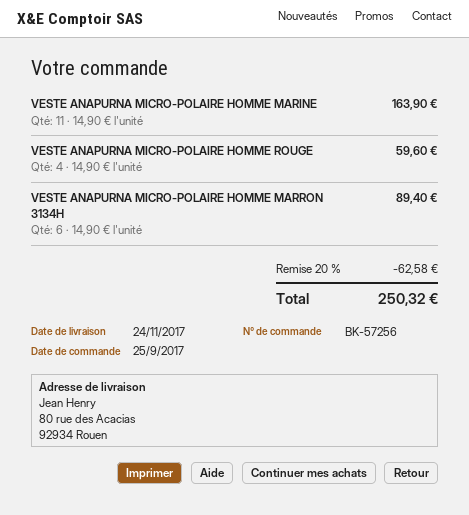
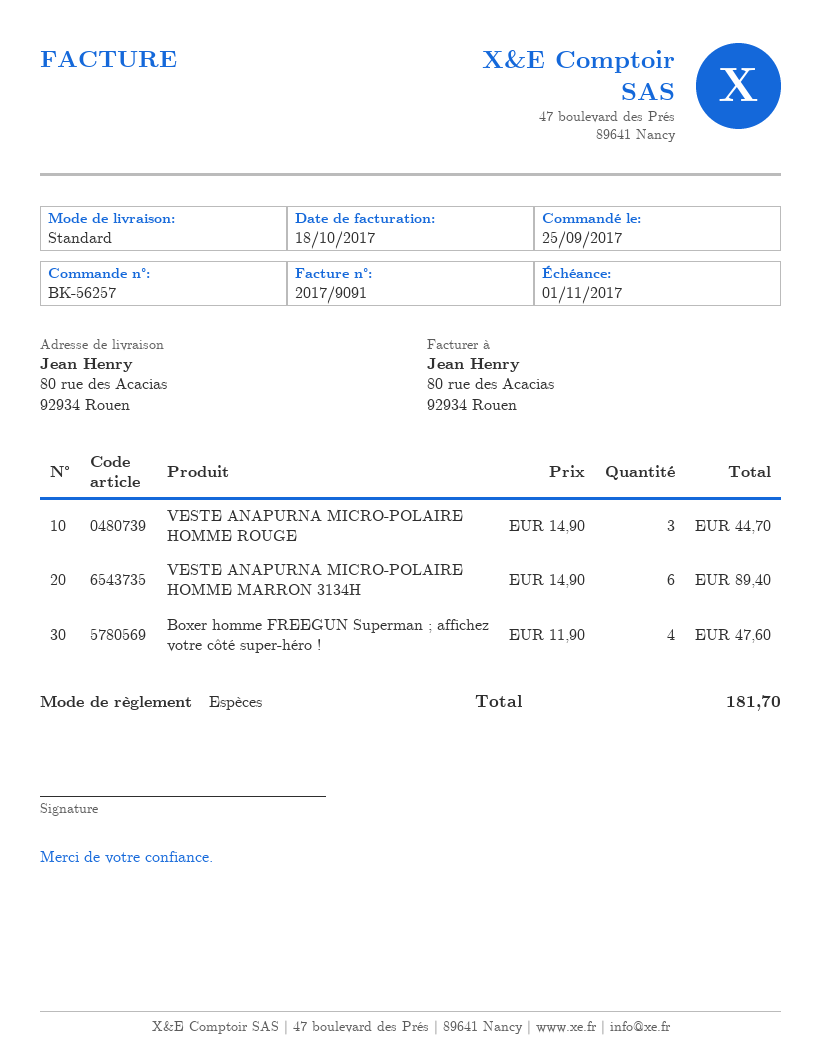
order number: BK-57256 -> BK-56257
VESTE ANAPURNA MICRO-POLAIRE HOMME MARINE: 11 x 14.90 = 163.90 -> none
VESTE ANAPURNA MICRO-POLAIRE HOMME ROUGE: 4 x 14.90 = 59.60 -> 3 x 14.90 = 44.70
Boxer homme FREEGUN Superman ; affichez votre côté super-héro !: none -> 4 x 11.90 = 47.60
discount: 20% = 62.58 -> none
total: 250.32 -> 181.70

